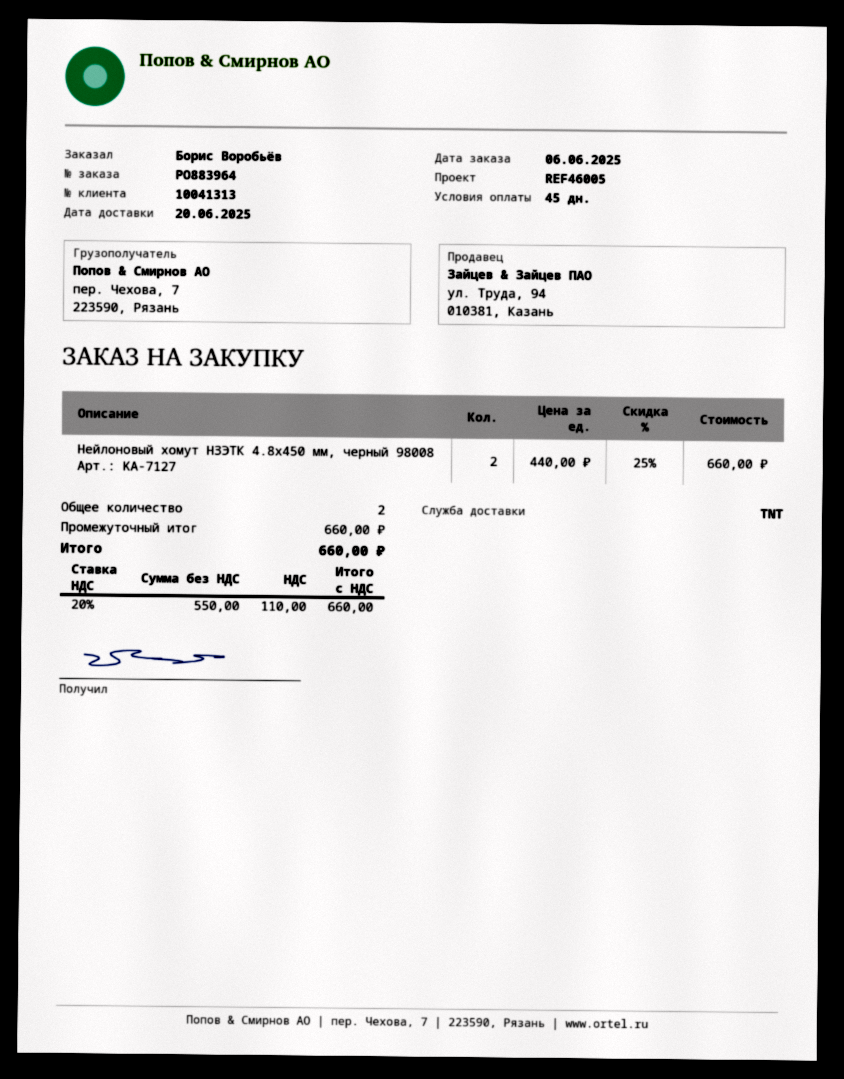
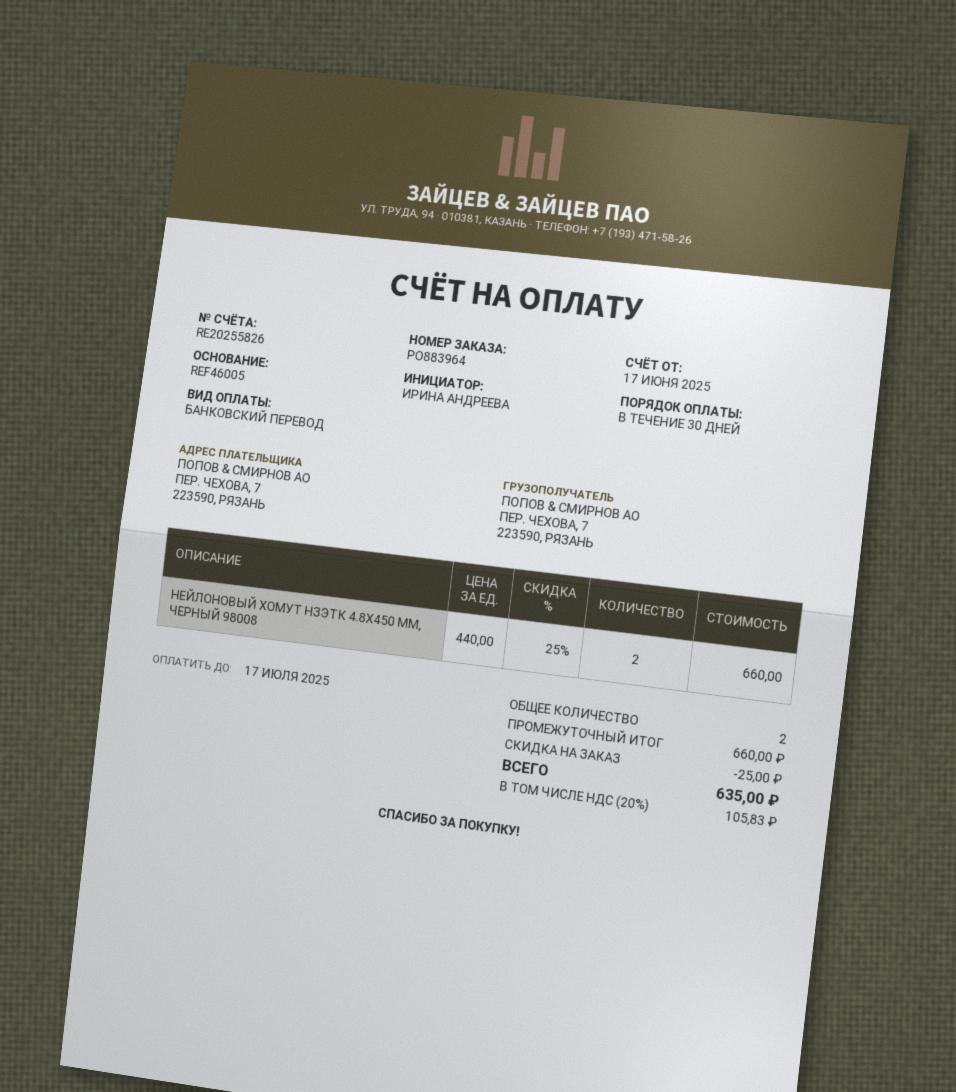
payment terms: 45 days -> 30 days
ordered by: Борис Воробьёв -> ИРИНА АНДРЕЕВА
discount: none -> 25.00
tax: 20% = 110.00 -> 20% = 105.83
total: 660.00 -> 635.00

